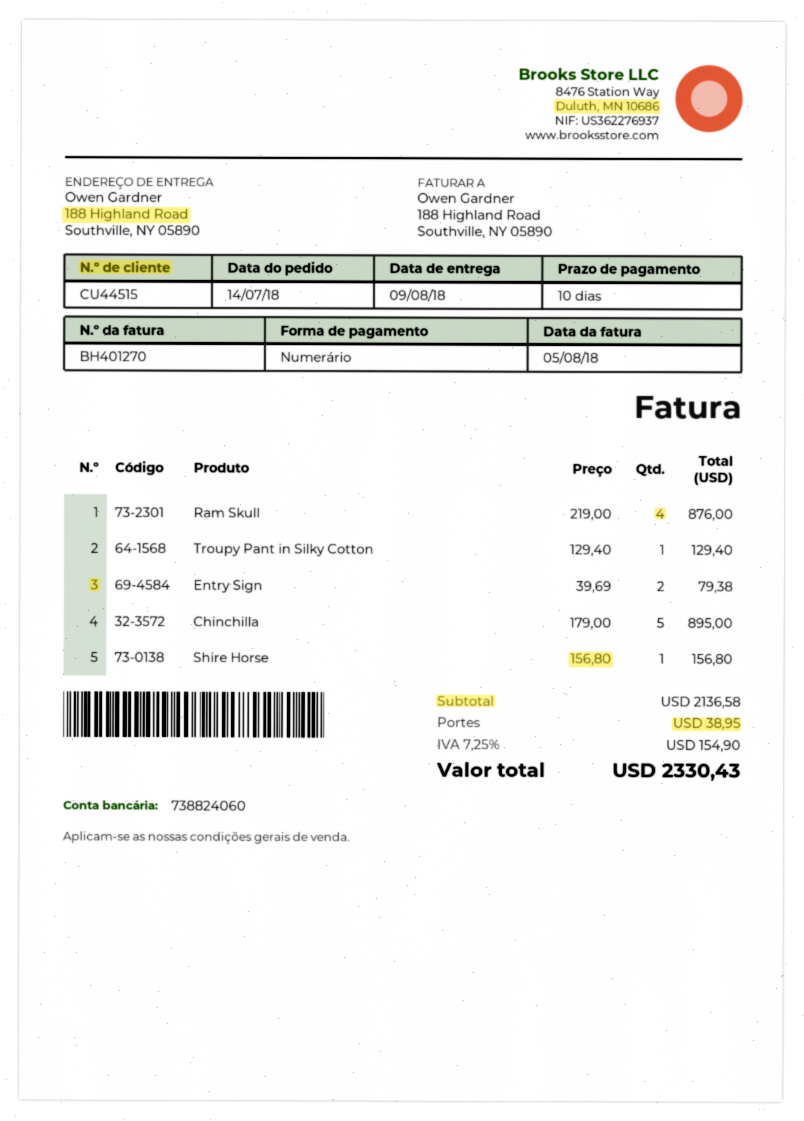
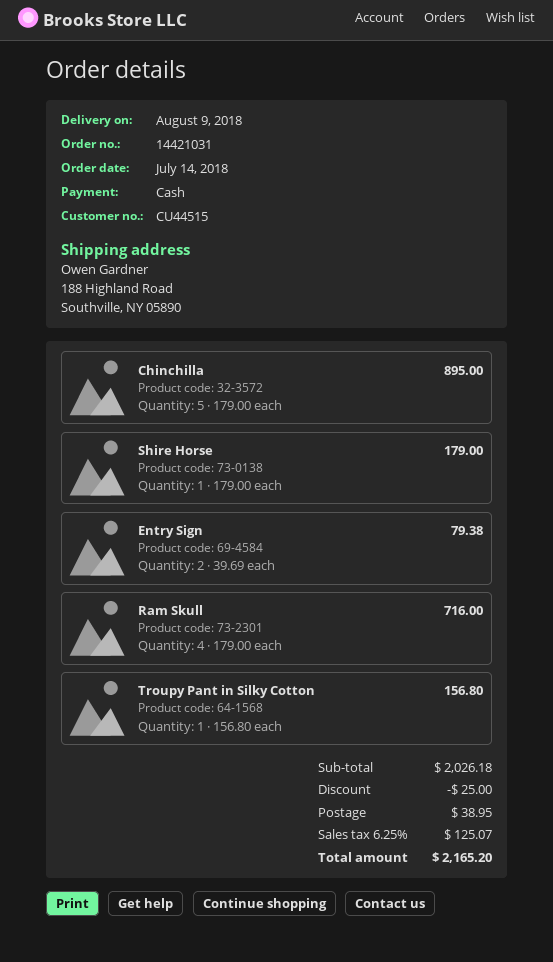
Ram Skull: 4 x 219.00 = 876.00 -> 4 x 179.00 = 716.00
Troupy Pant in Silky Cotton: 1 x 129.40 = 129.40 -> 1 x 156.80 = 156.80
Shire Horse: 1 x 156.80 = 156.80 -> 1 x 179.00 = 179.00
subtotal: 2136.58 -> 2026.18
discount: none -> 25.00
tax: 7.25% = 154.90 -> 6.25% = 125.07
total: 2330.43 -> 2165.20

